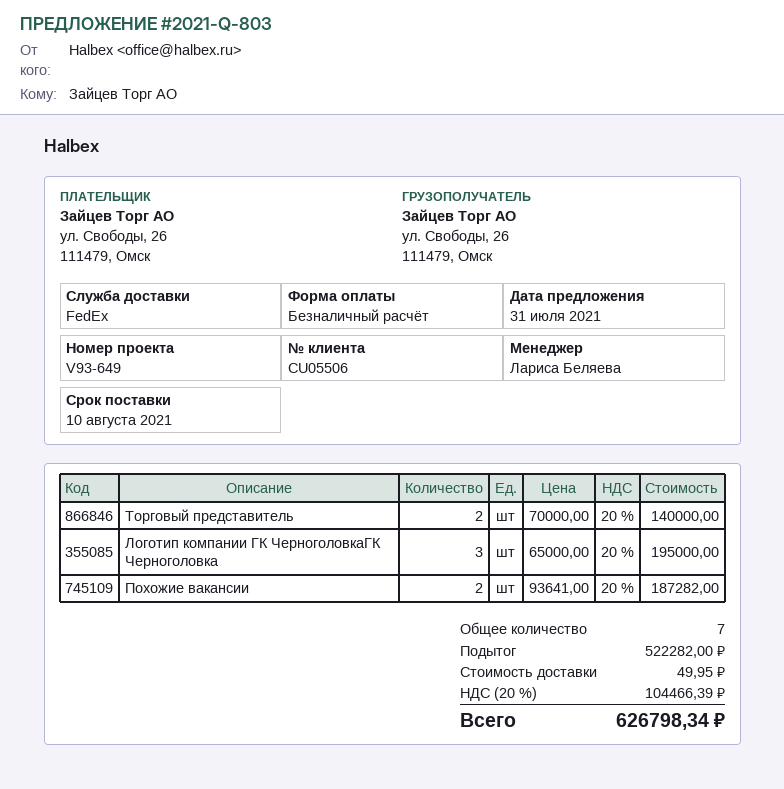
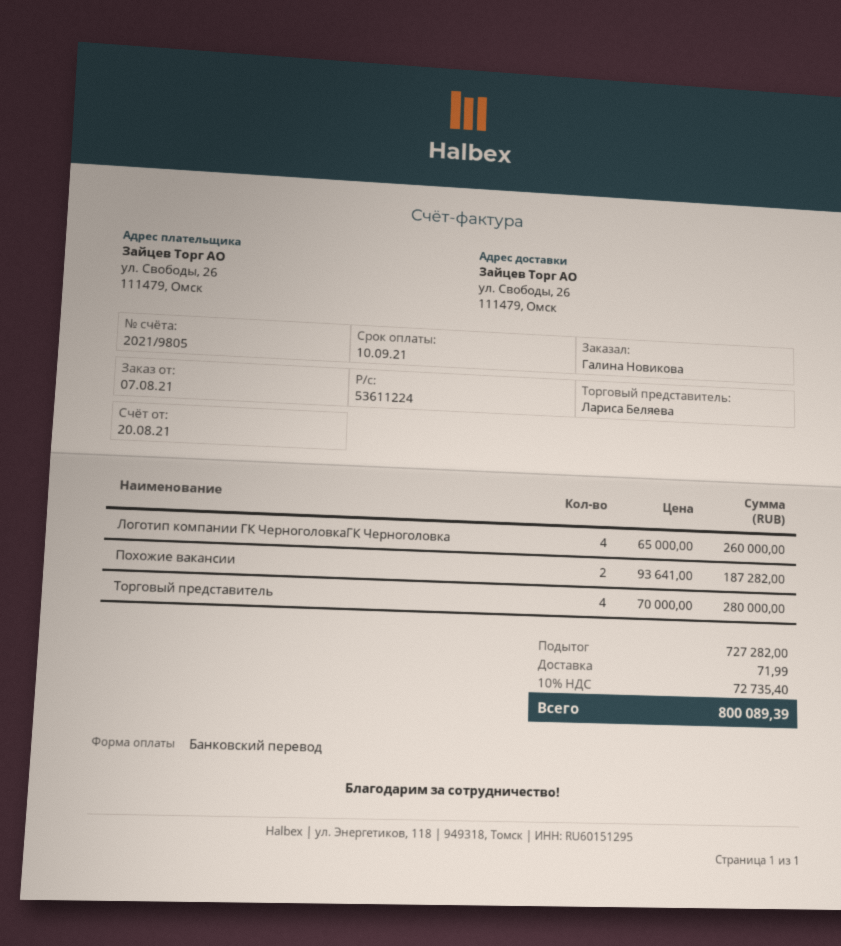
Торговый представитель: 2 x 70000.00 = 140000.00 -> 4 x 70000.00 = 280000.00
Логотип компании ГК ЧерноголовкаГК Черноголовка: 3 x 65000.00 = 195000.00 -> 4 x 65000.00 = 260000.00
subtotal: 522282.00 -> 727282.00
shipping: 49.95 -> 71.99
tax: 20% = 104466.39 -> 10% = 72735.40
total: 626798.34 -> 800089.39

